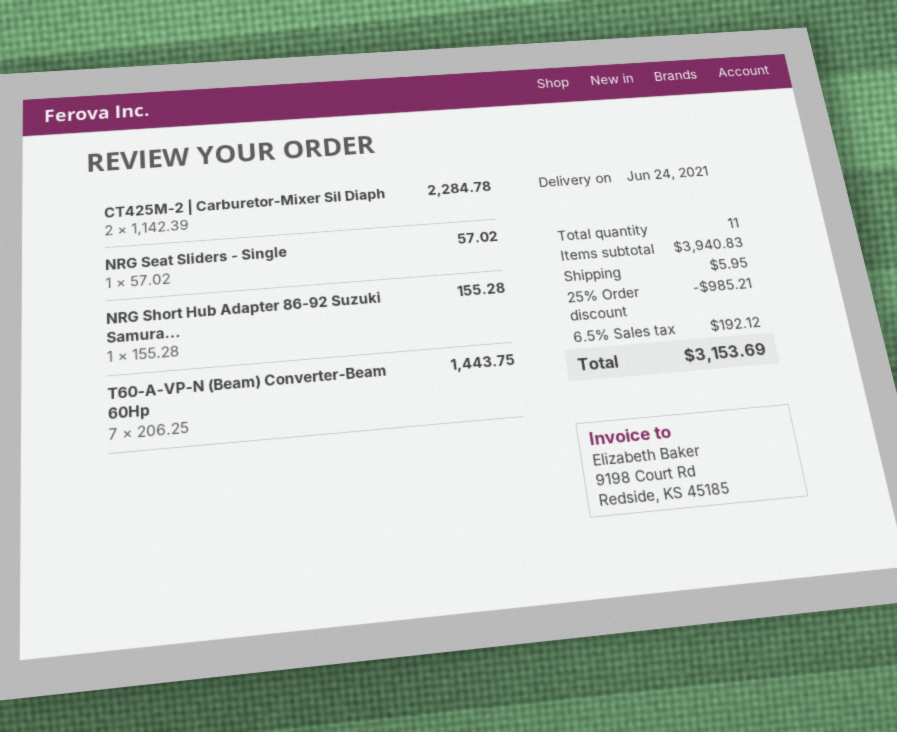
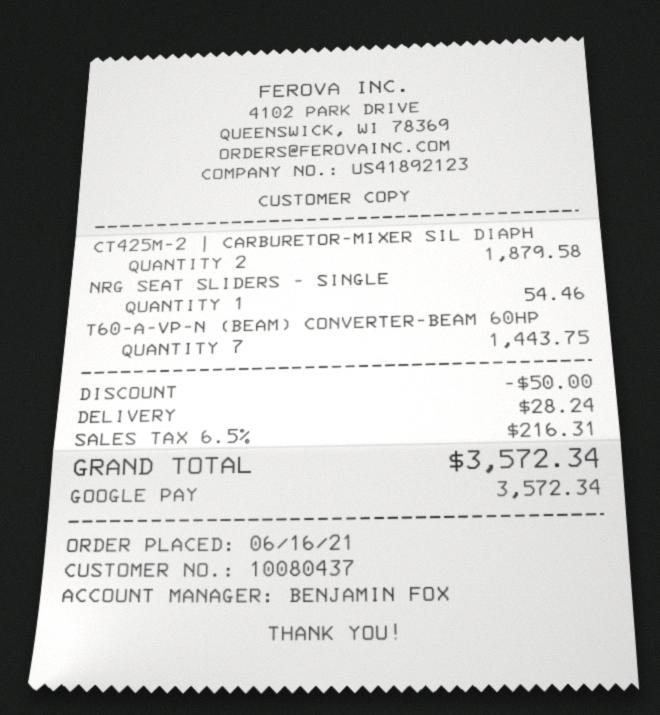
CT425M-2 | Carburetor-Mixer Sil Diaph: 2 for 2284.78 -> 2 for 1879.58
NRG Seat Sliders - Single: 1 for 57.02 -> 1 for 54.46
NRG Short Hub Adapter 86-92 Suzuki Samura...: 1 for 155.28 -> none
discount: 985.21 -> 50.00
shipping: 5.95 -> 28.24
tax: 6.5% = 192.12 -> 6.5% = 216.31
total: 3153.69 -> 3572.34

